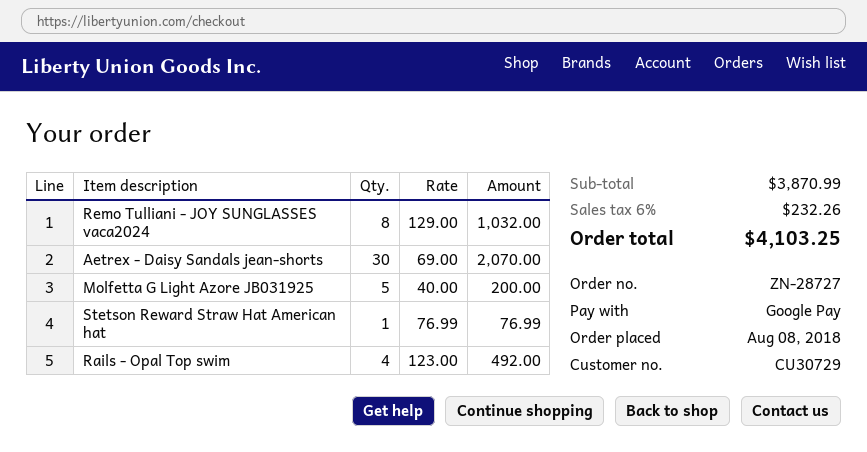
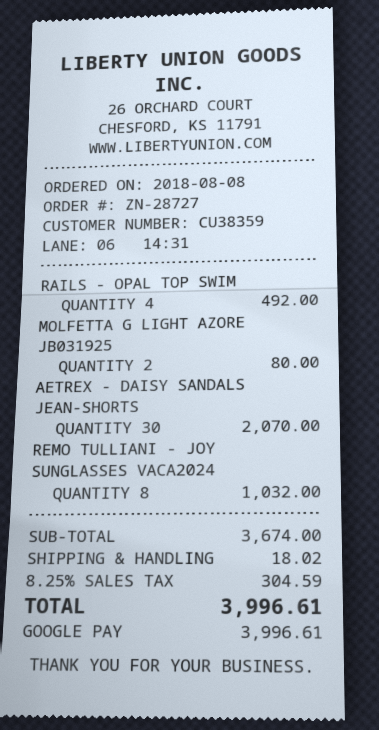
customer number: CU30729 -> CU38359
Molfetta G Light Azore JB031925: 5 for 200.00 -> 2 for 80.00
Stetson Reward Straw Hat American hat: 1 for 76.99 -> none
subtotal: 3870.99 -> 3674.00
shipping: none -> 18.02
tax: 6% = 232.26 -> 8.25% = 304.59
total: 4103.25 -> 3996.61

